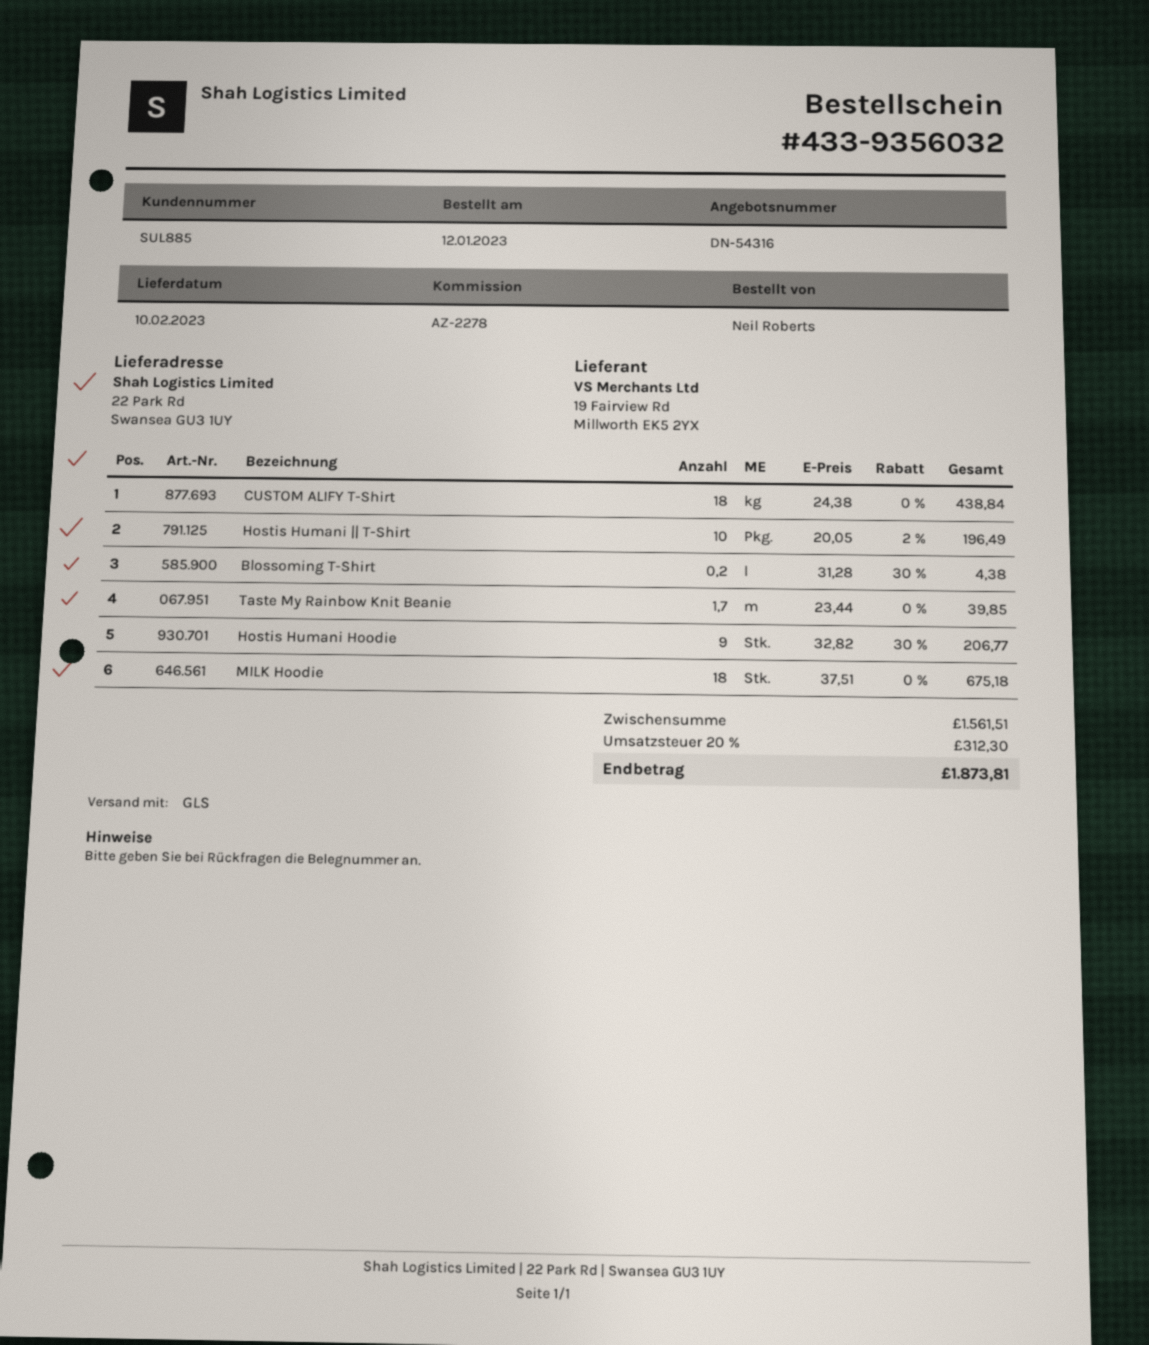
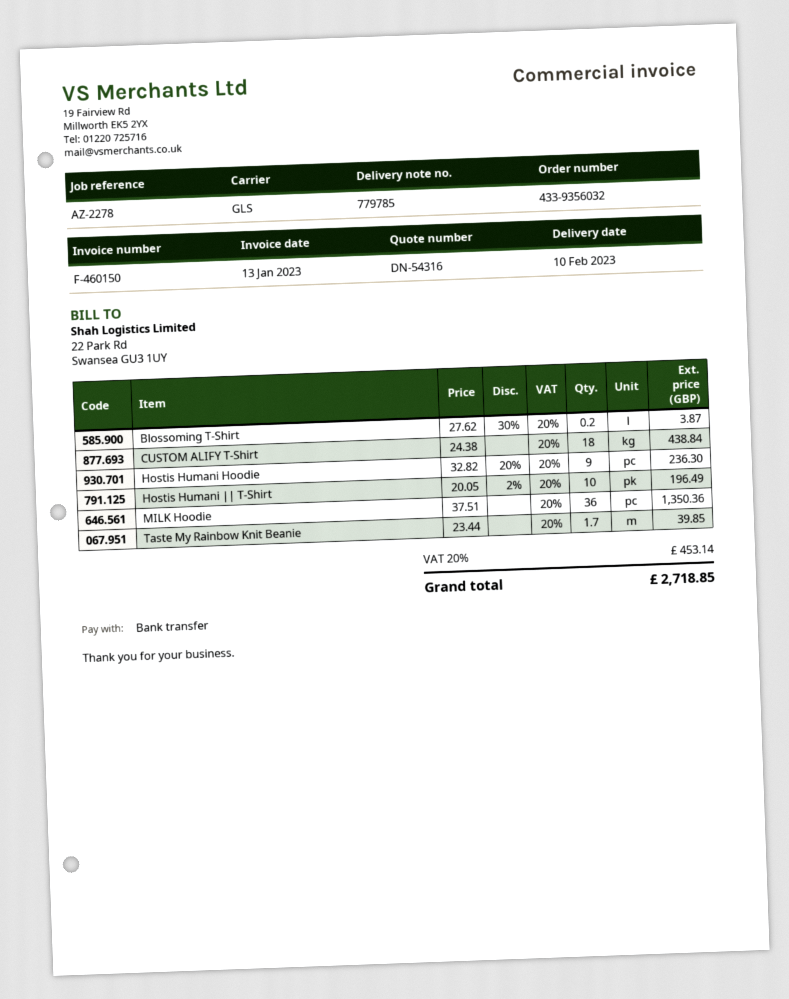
Blossoming T-Shirt: 0.2 x 31.28 - 30% = 4.38 -> 0.2 x 27.62 - 30% = 3.87
Hostis Humani Hoodie: 9 x 32.82 - 30% = 206.77 -> 9 x 32.82 - 20% = 236.30
MILK Hoodie: 18 x 37.51 = 675.18 -> 36 x 37.51 = 1350.36
tax: 20% = 312.30 -> 20% = 453.14
total: 1873.81 -> 2718.85

